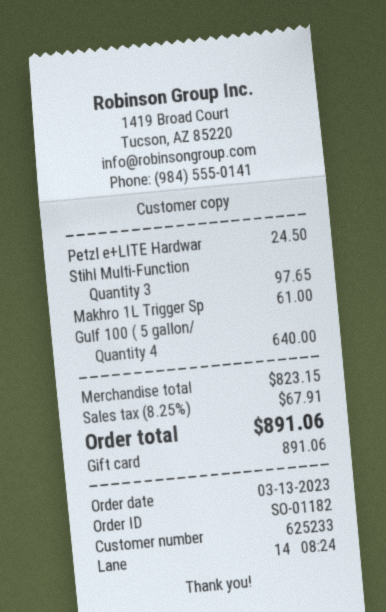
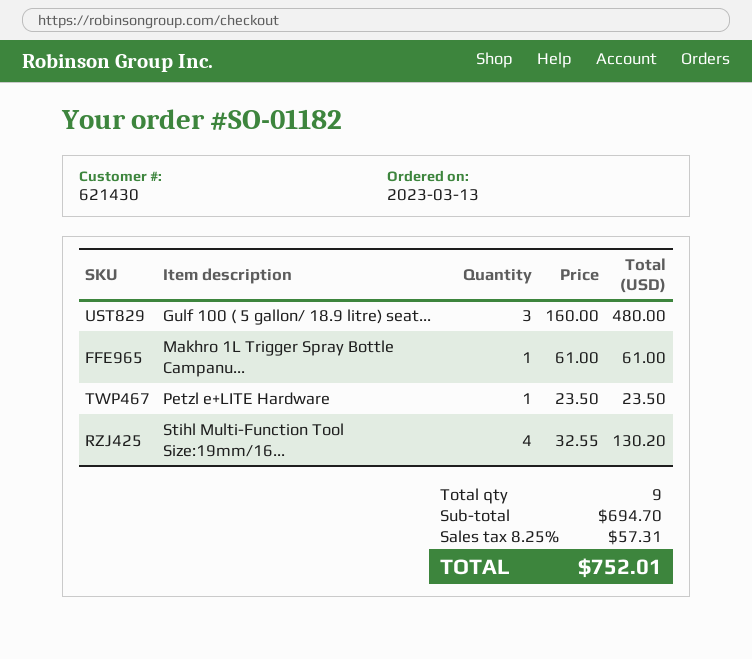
customer number: 625233 -> 621430
Petzl e+LITE Hardwar: 1 for 24.50 -> 1 for 23.50
Stihl Multi-Function: 3 for 97.65 -> 4 for 130.20
Gulf 100 ( 5 gallon/: 4 for 640.00 -> 3 for 480.00
subtotal: 823.15 -> 694.70
tax: 8.25% = 67.91 -> 8.25% = 57.31
total: 891.06 -> 752.01

